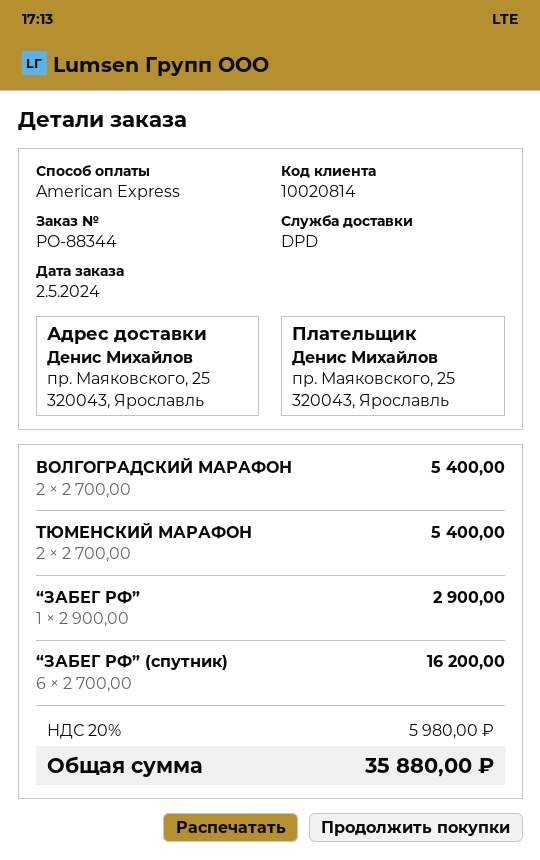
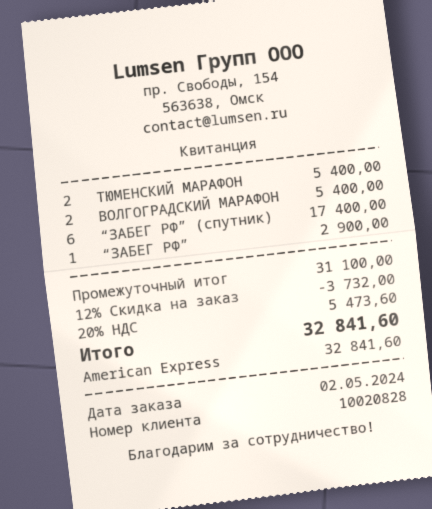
customer number: 10020814 -> 10020828
“ЗАБЕГ РФ” (спутник): 6 for 16200.00 -> 6 for 17400.00
discount: none -> 12% = 3732.00
tax: 20% = 5980.00 -> 20% = 5473.60
total: 35880.00 -> 32841.60

